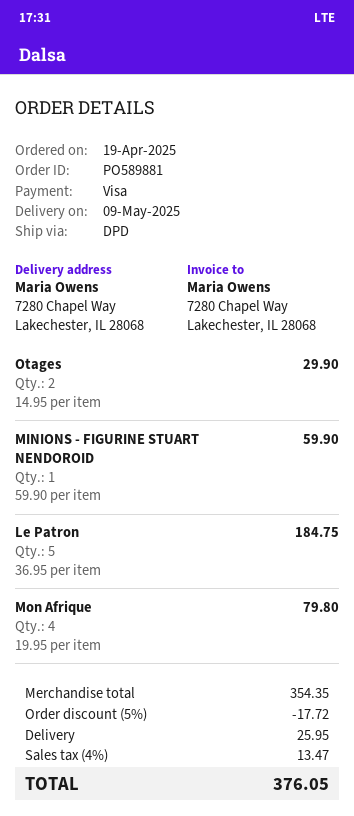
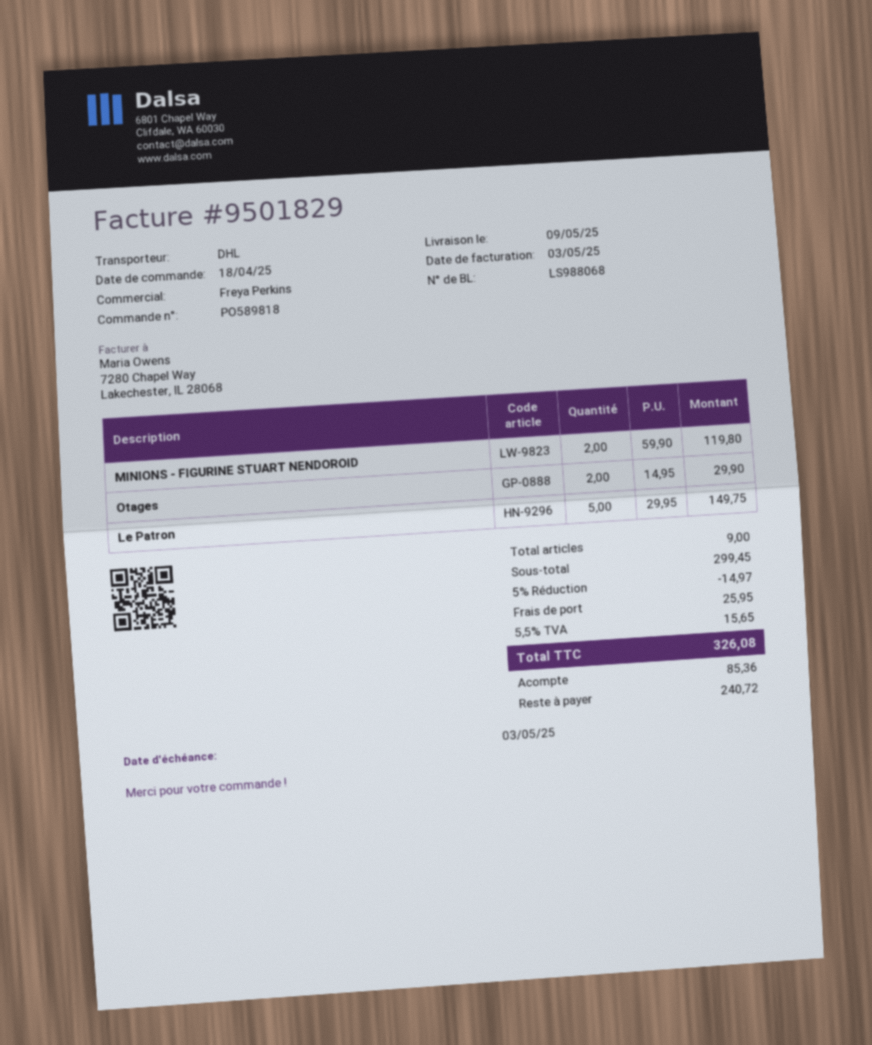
order number: PO589881 -> PO589818
order date: 2025-04-19 -> 2025-04-18
shipping method: DPD -> DHL
MINIONS - FIGURINE STUART NENDOROID: 1 x 59.90 = 59.90 -> 2 x 59.90 = 119.80
Le Patron: 5 x 36.95 = 184.75 -> 5 x 29.95 = 149.75
Mon Afrique: 4 x 19.95 = 79.80 -> none
subtotal: 354.35 -> 299.45
discount: 5% = 17.72 -> 5% = 14.97
tax: 4% = 13.47 -> 5.5% = 15.65
total: 376.05 -> 326.08

